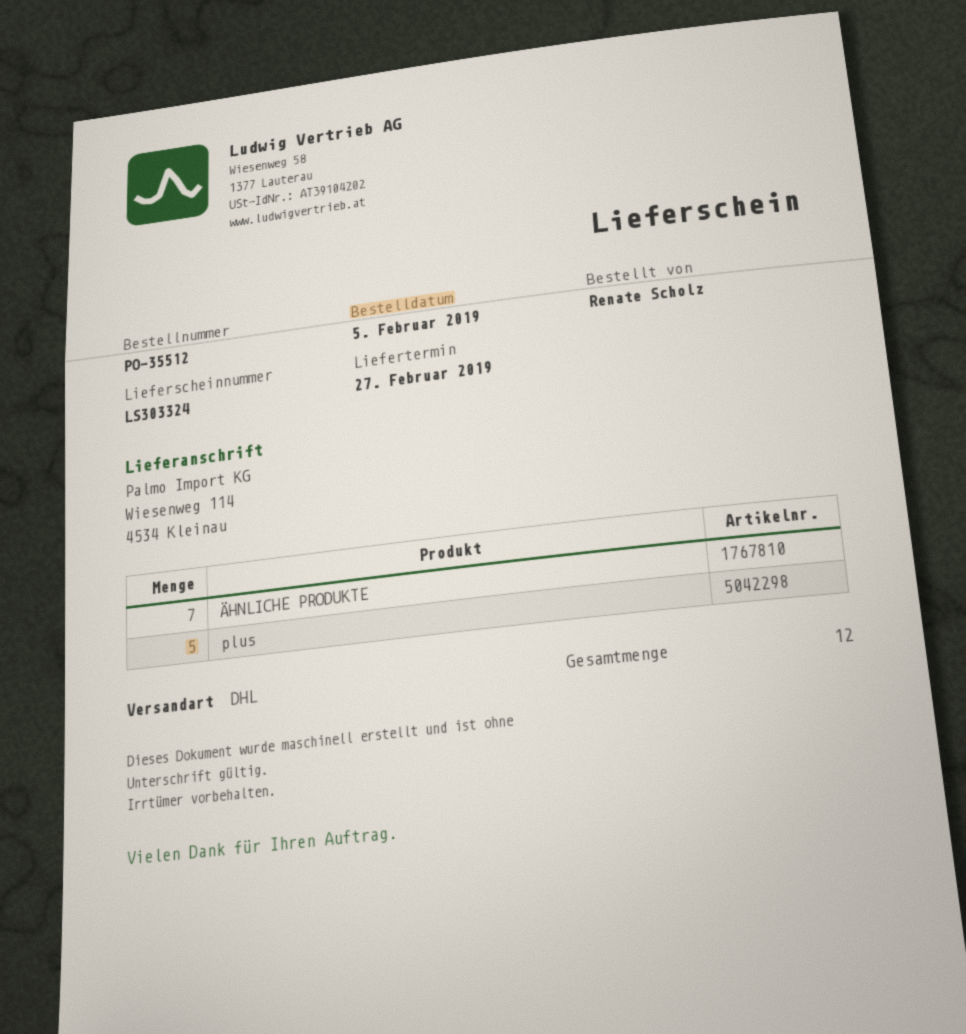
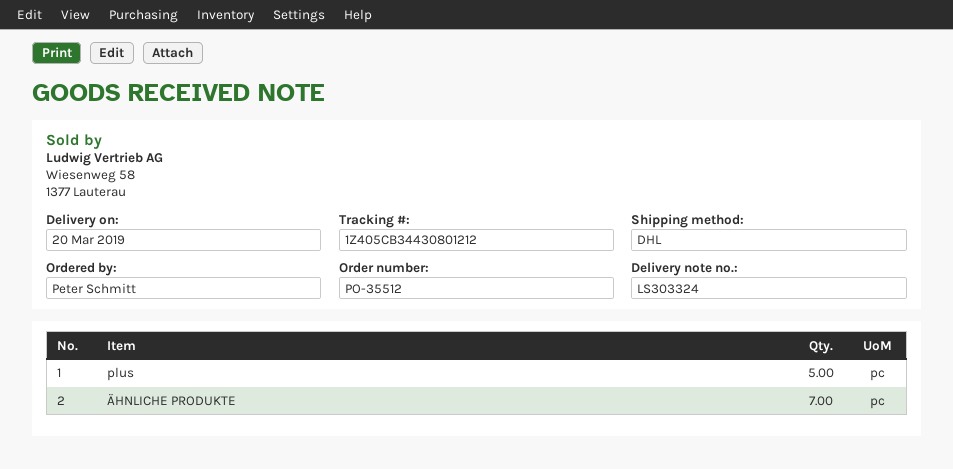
delivery date: 2019-02-27 -> 2019-03-20
ordered by: Renate Scholz -> Peter Schmitt

